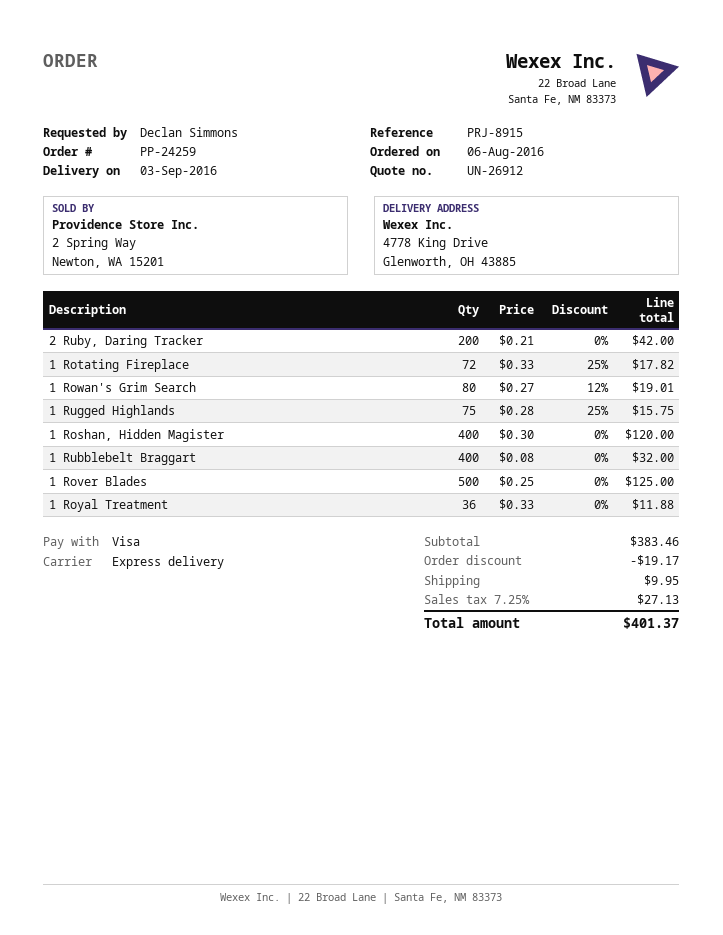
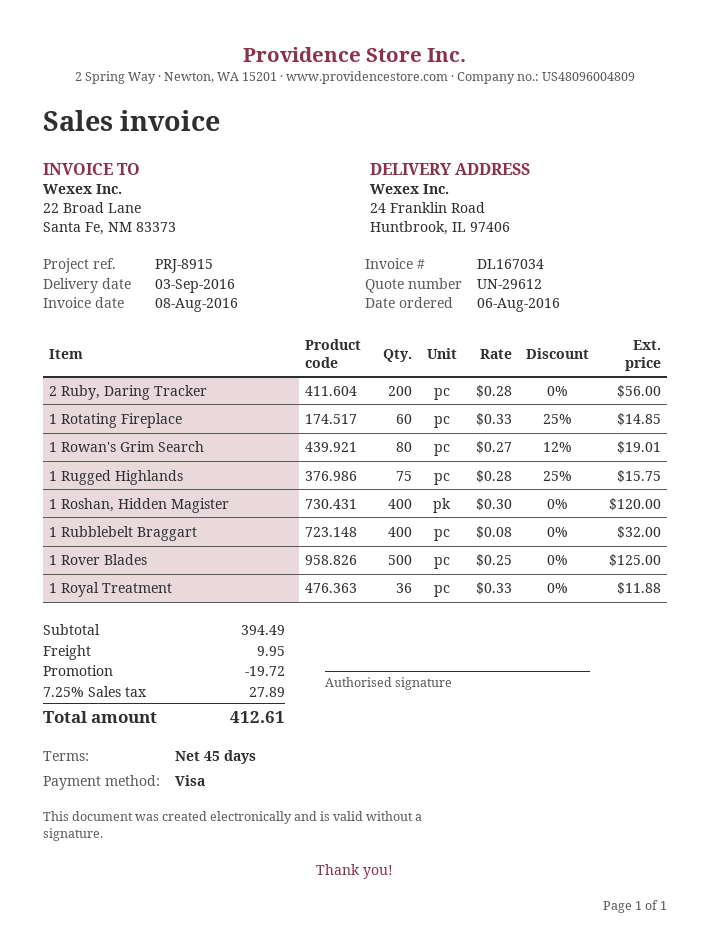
quote number: UN-26912 -> UN-29612
ship to: 4778 King Drive, Glenworth, OH 43885 -> 24 Franklin Road, Huntbrook, IL 97406
2 Ruby, Daring Tracker: 200 x 0.21 = 42.00 -> 200 x 0.28 = 56.00
1 Rotating Fireplace: 72 x 0.33 - 25% = 17.82 -> 60 x 0.33 - 25% = 14.85
subtotal: 383.46 -> 394.49
discount: 19.17 -> 19.72
tax: 7.25% = 27.13 -> 7.25% = 27.89
total: 401.37 -> 412.61

